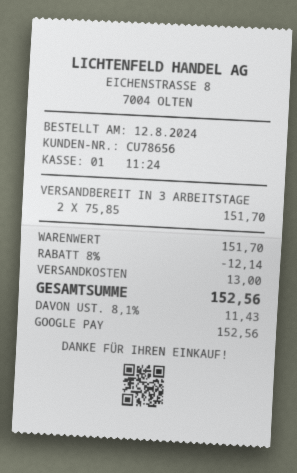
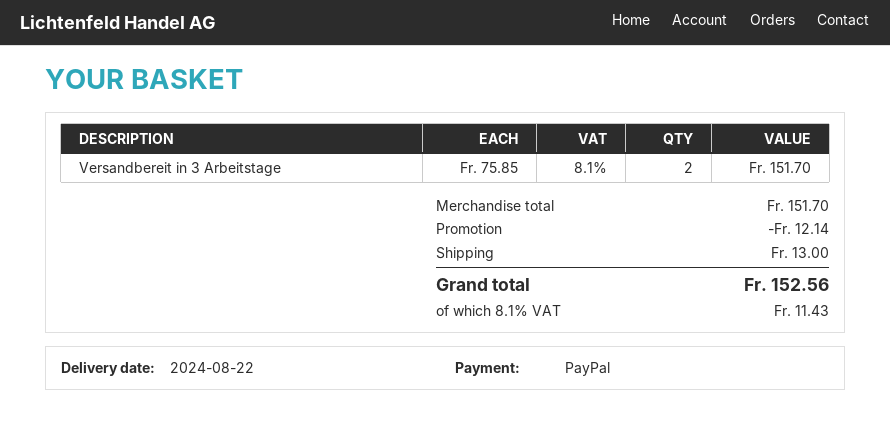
payment method: Google Pay -> PayPal

